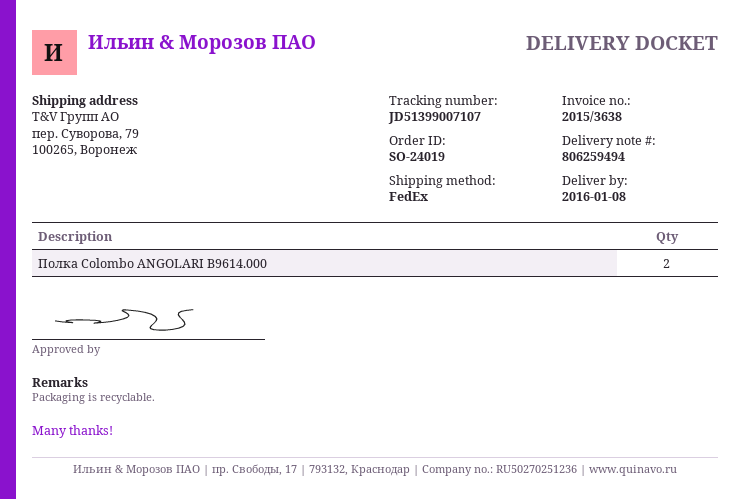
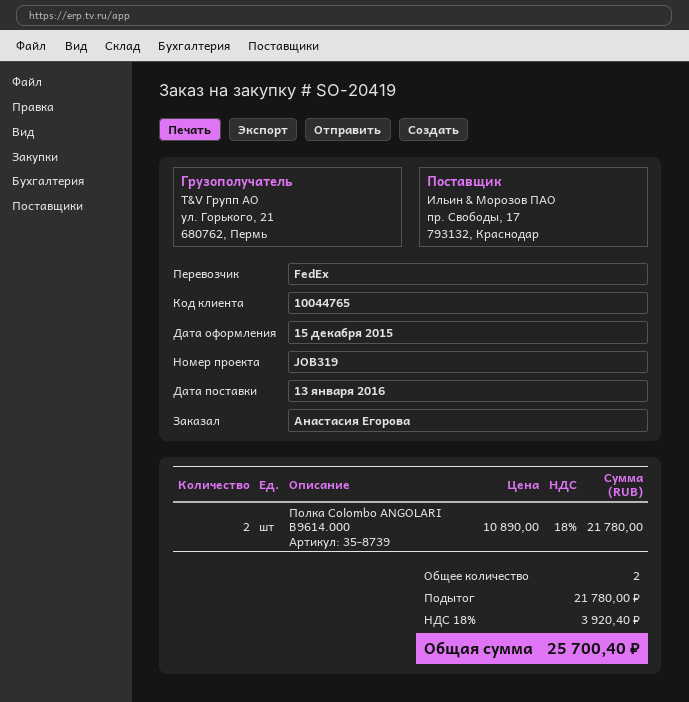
order number: SO-24019 -> SO-20419
delivery date: 2016-01-08 -> 2016-01-13
ship to: пер. Суворова, 79, 100265, Воронеж -> ул. Горького, 21, 680762, Пермь

